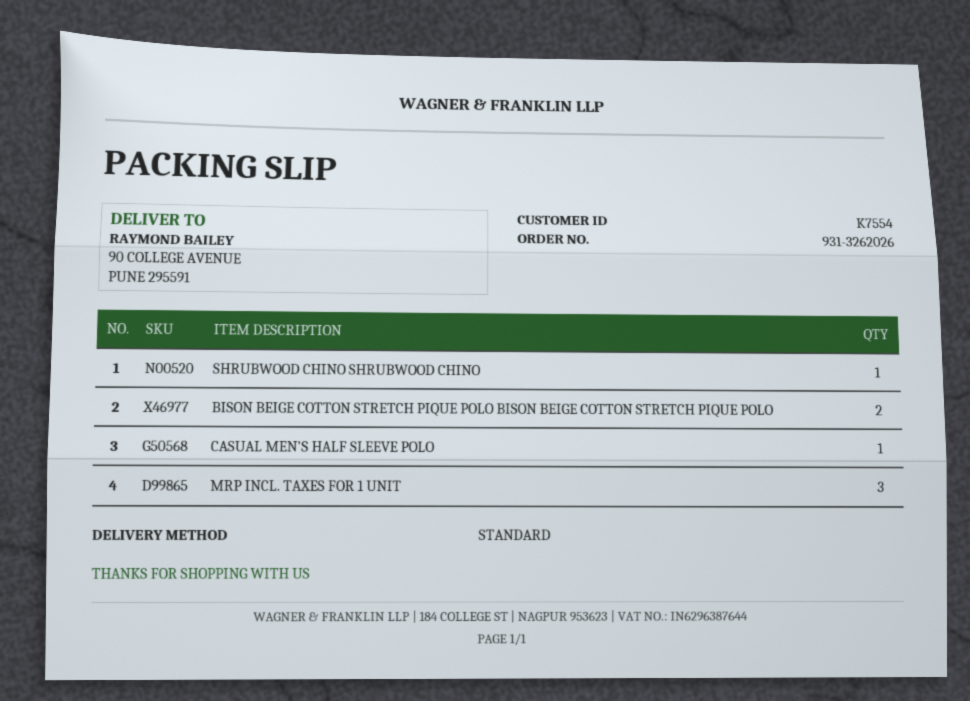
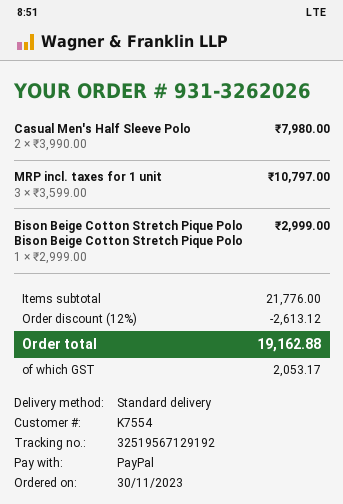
SHRUBWOOD CHINO SHRUBWOOD CHINO: 1 -> none
BISON BEIGE COTTON STRETCH PIQUE POLO BISON BEIGE COTTON STRETCH PIQUE POLO: 2 -> 1
CASUAL MEN'S HALF SLEEVE POLO: 1 -> 2

